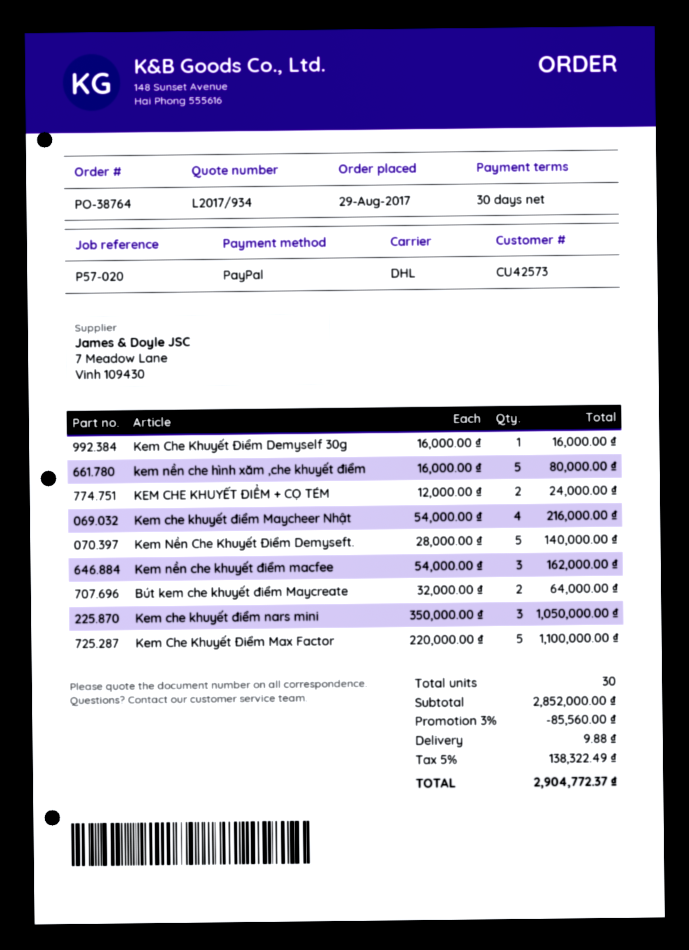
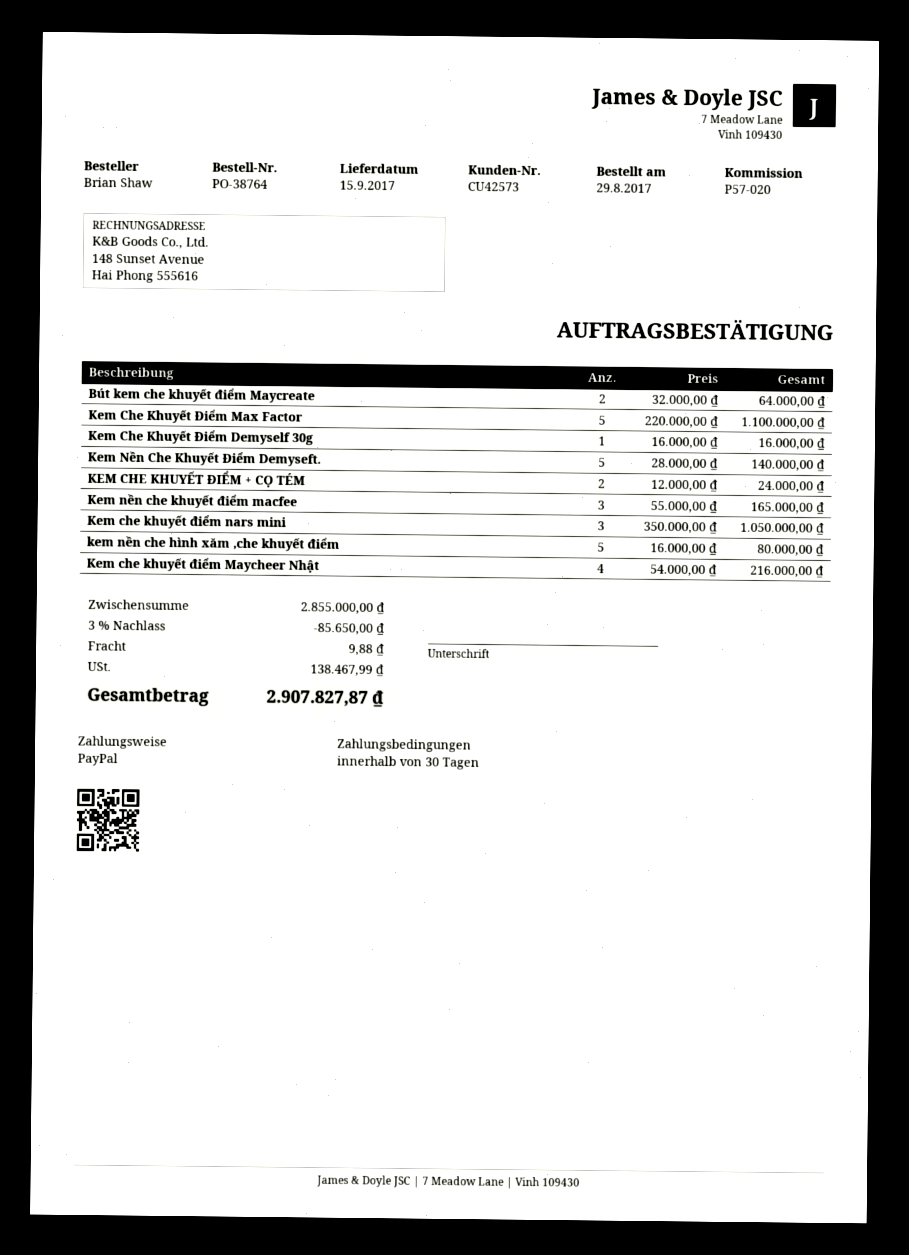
Kem nền che khuyết điểm macfee: 3 x 54000.00 = 162000.00 -> 3 x 55000.00 = 165000.00
subtotal: 2852000.00 -> 2855000.00
discount: 3% = 85560.00 -> 3% = 85650.00
tax: 138322.49 -> 138467.99
total: 2904772.37 -> 2907827.87

